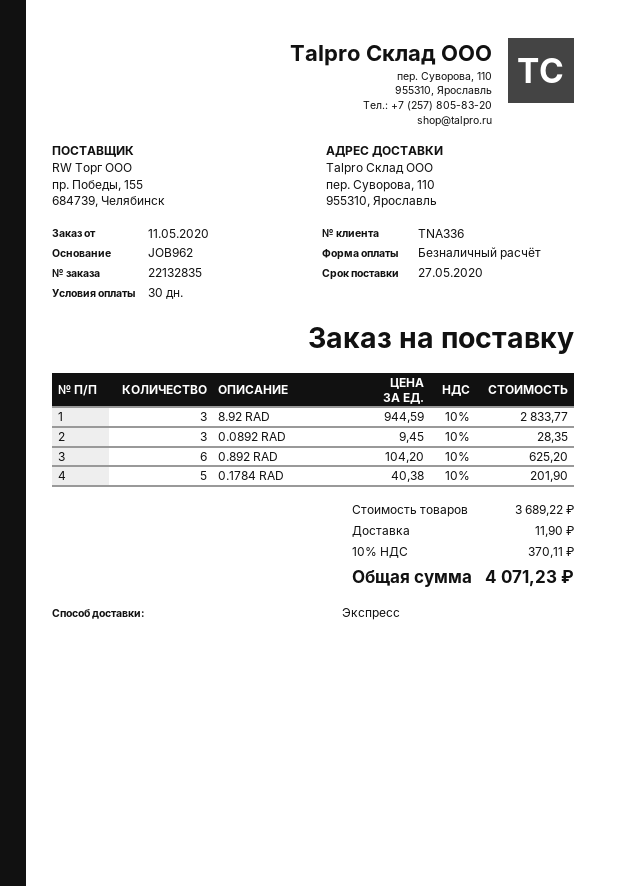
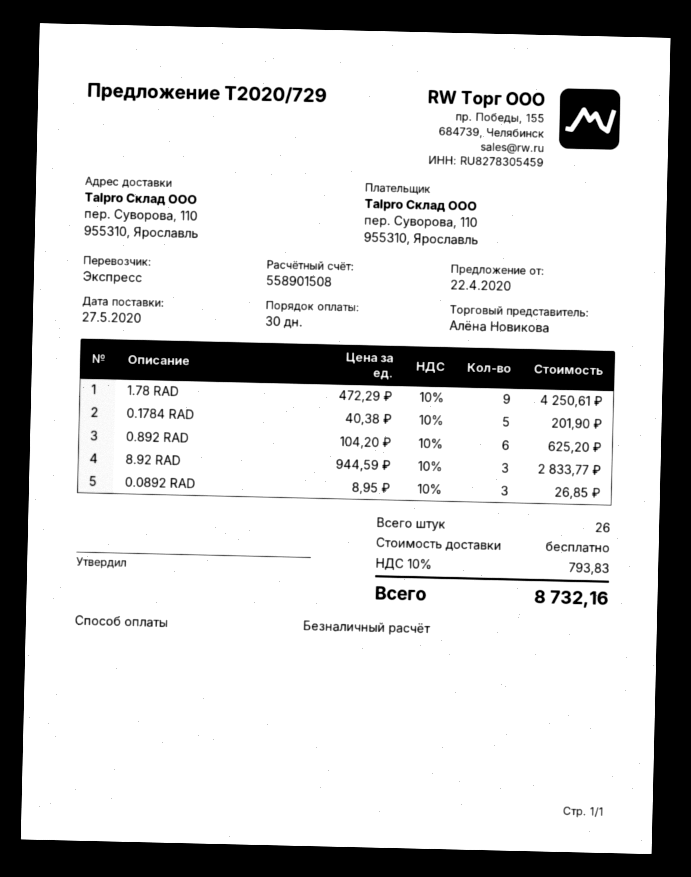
0.0892 RAD: 3 x 9.45 = 28.35 -> 3 x 8.95 = 26.85
1.78 RAD: none -> 9 x 472.29 = 4250.61
shipping: 11.90 -> 0.00
tax: 10% = 370.11 -> 10% = 793.83
total: 4071.23 -> 8732.16

